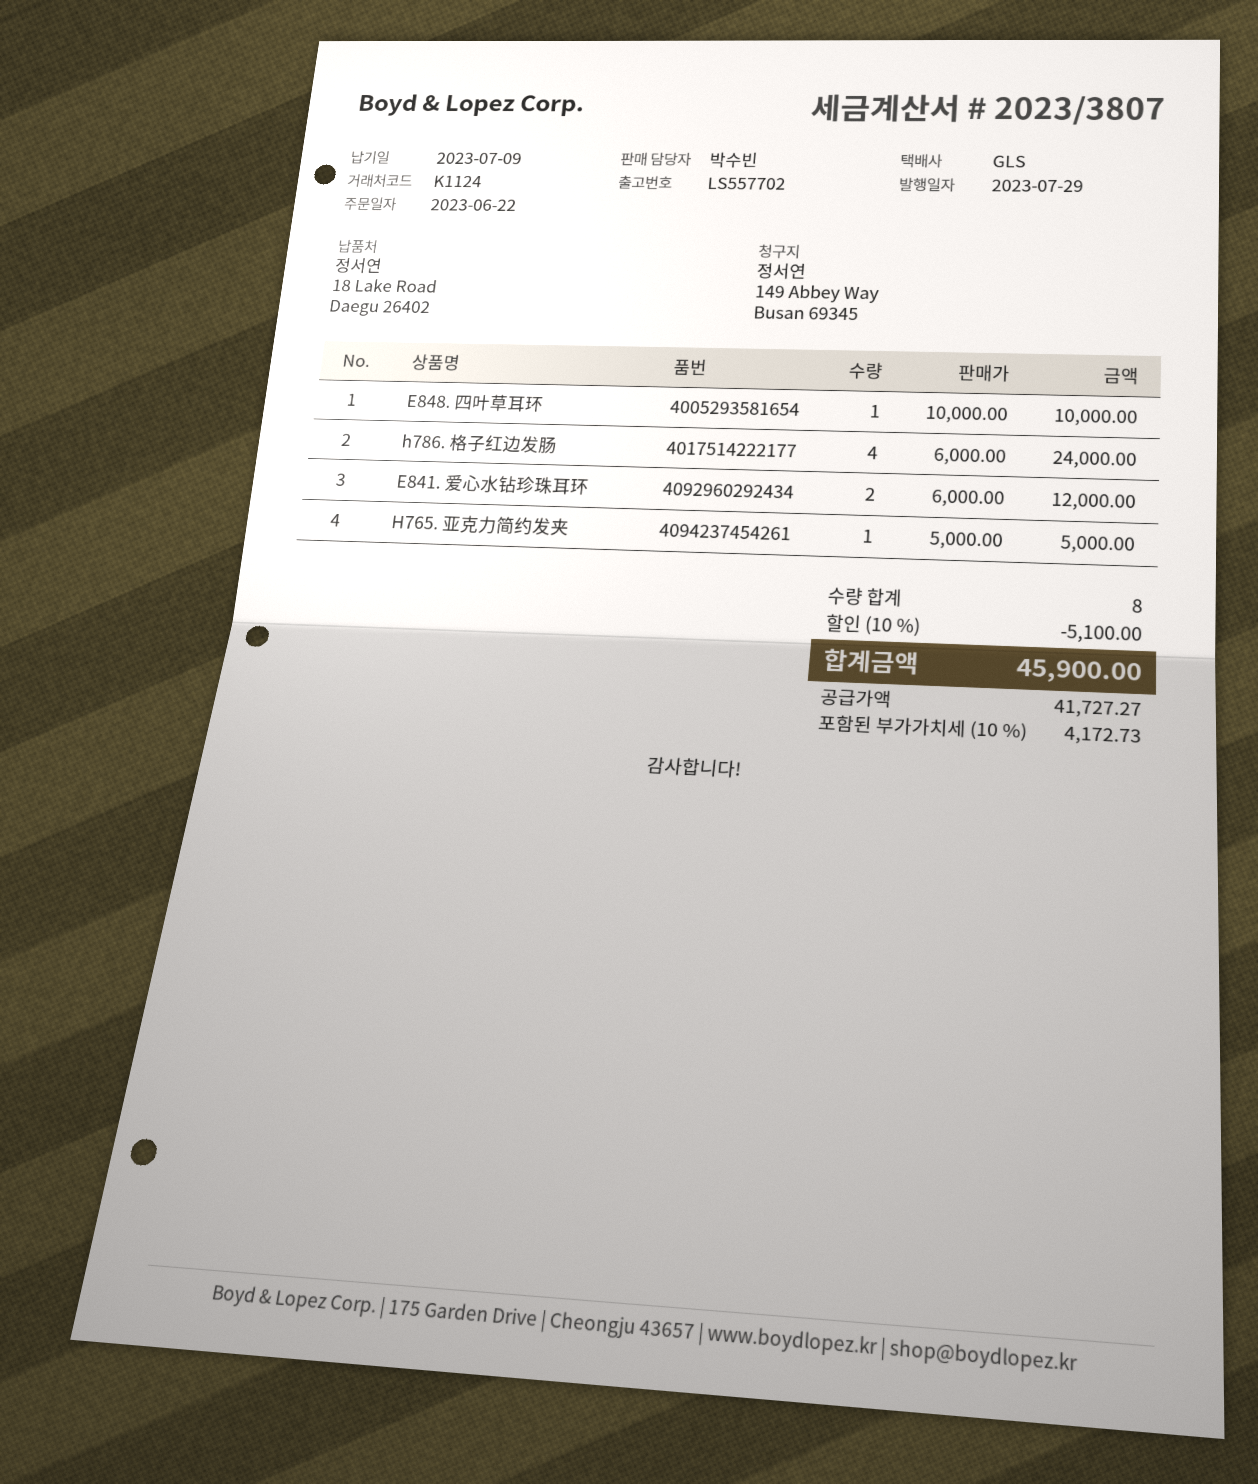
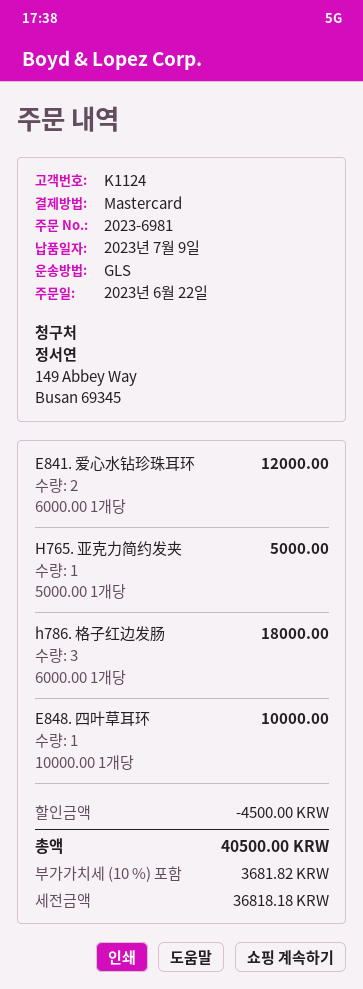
h786. 格子红边发肠: 4 x 6000.00 = 24000.00 -> 3 x 6000.00 = 18000.00
discount: 5100.00 -> 4500.00
net: 41727.27 -> 36818.18
tax: 10% = 4172.73 -> 10% = 3681.82
total: 45900.00 -> 40500.00

